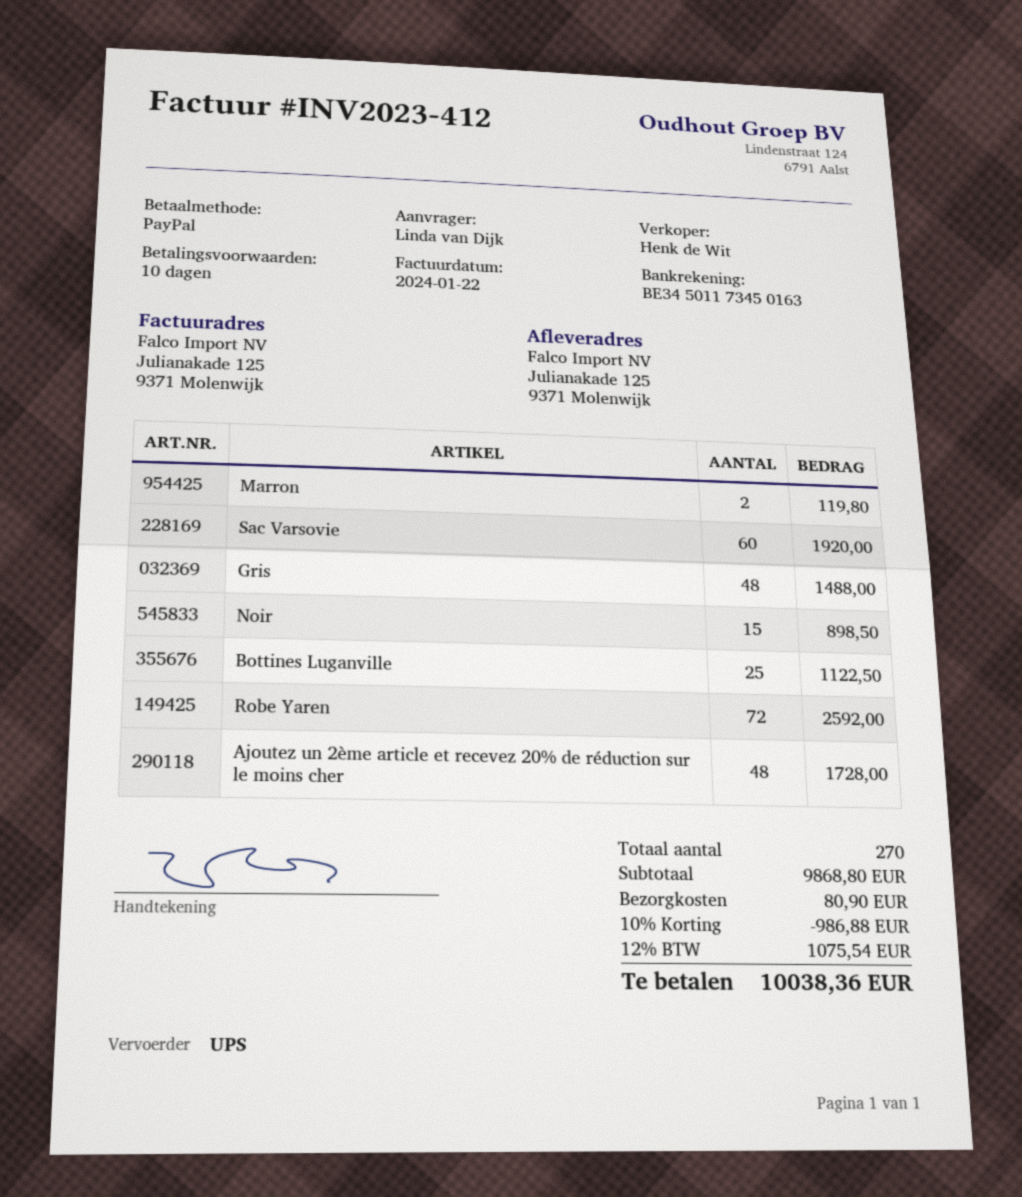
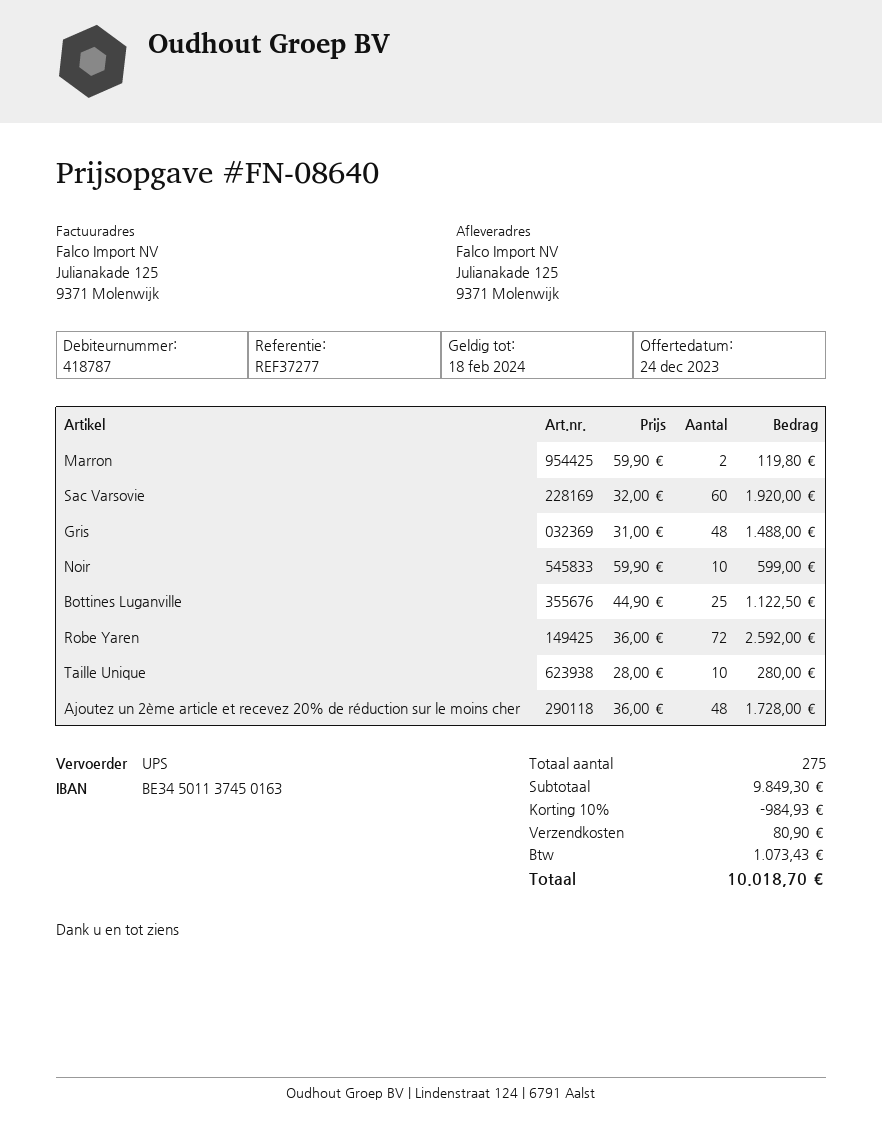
bank account: BE34501173450163 -> BE34501137450163
Noir: 15 for 898.50 -> 10 for 599.00
Taille Unique: none -> 10 for 280.00
total quantity: 270 -> 275
subtotal: 9868.80 -> 9849.30
discount: 10% = 986.88 -> 10% = 984.93
tax: 1075.54 -> 1073.43
total: 10038.36 -> 10018.70

